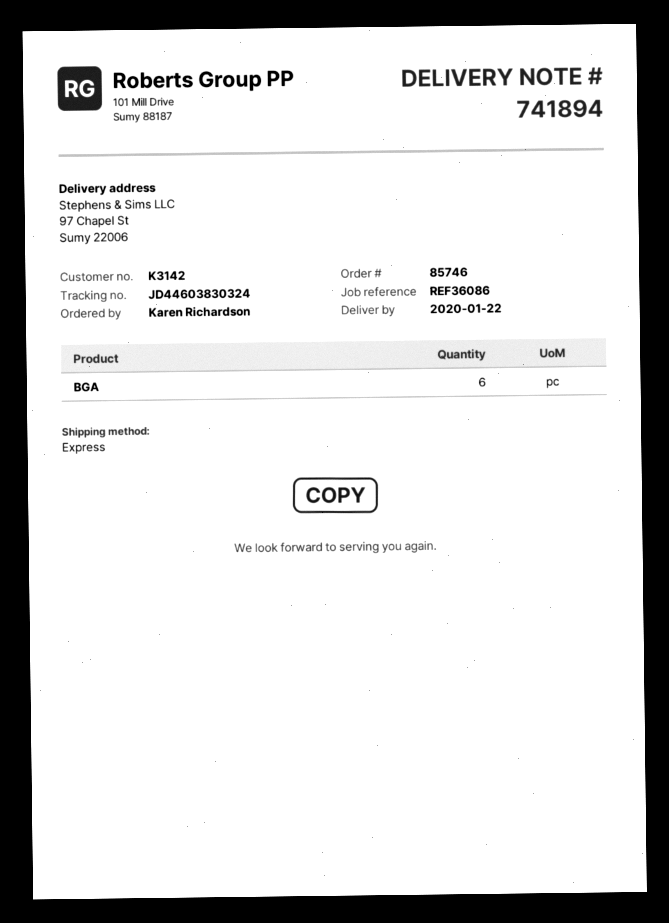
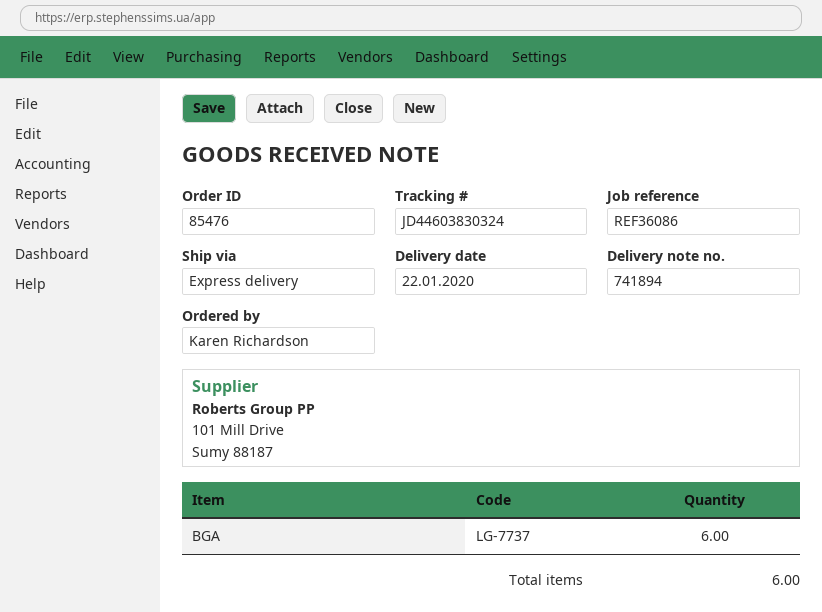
order number: 85746 -> 85476

